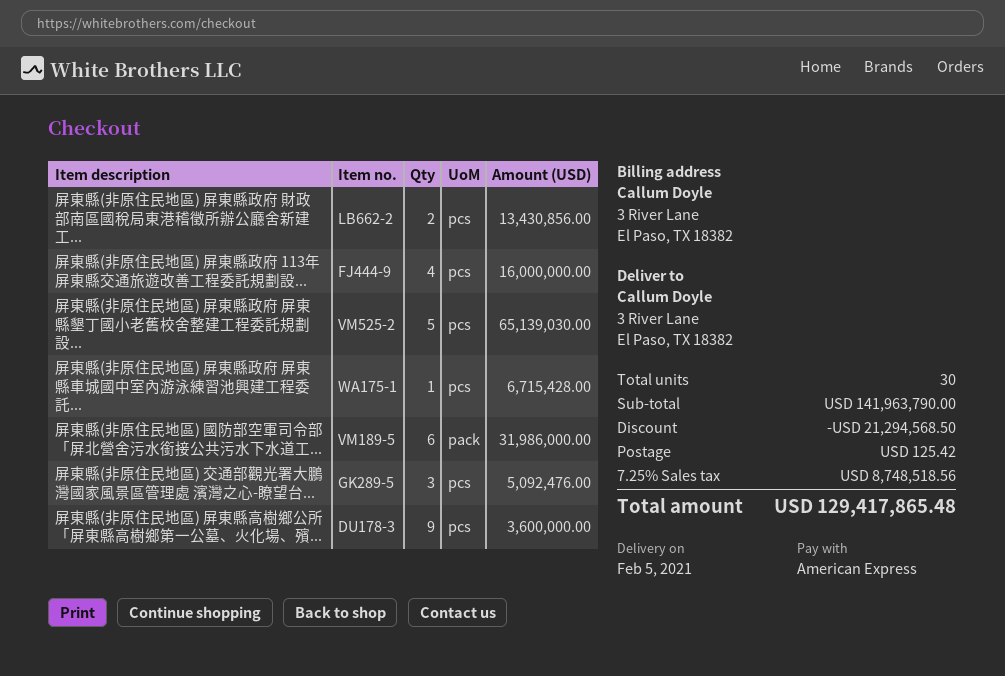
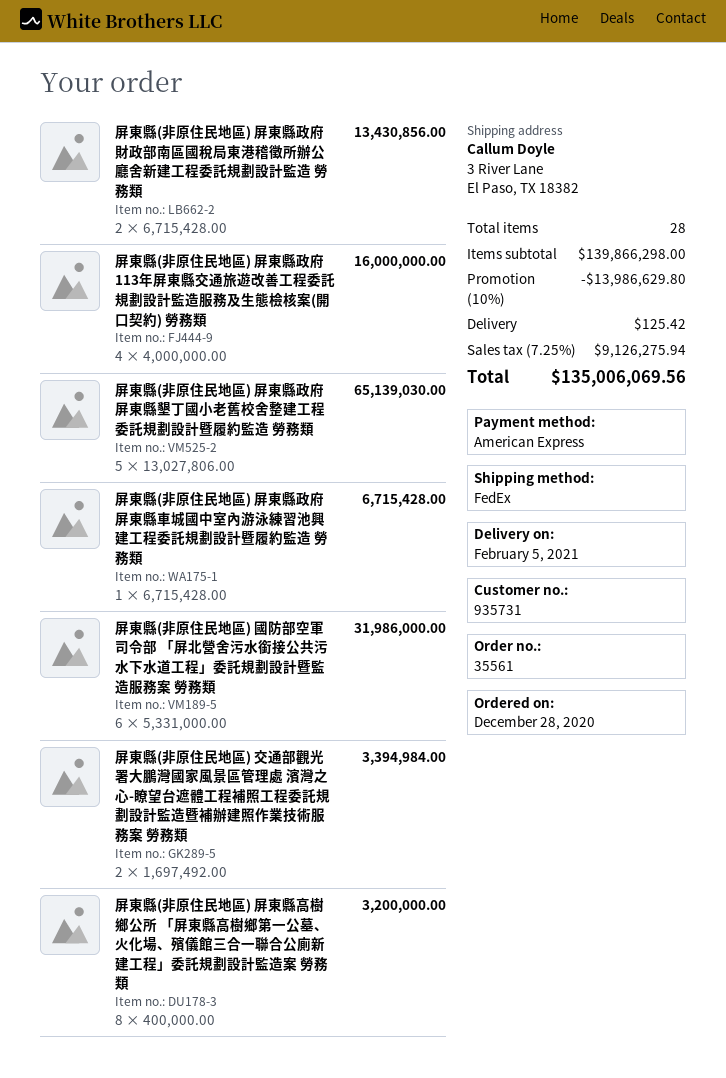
屏東縣(非原住民地區) 交通部觀光署大鵬灣國家風景區管理處 濱灣之心-瞭望台...: 3 for 5092476.00 -> 2 for 3394984.00
屏東縣(非原住民地區) 屏東縣高樹鄉公所 「屏東縣高樹鄉第一公墓、火化場、殯...: 9 for 3600000.00 -> 8 for 3200000.00
total quantity: 30 -> 28
subtotal: 141963790.00 -> 139866298.00
discount: 21294568.50 -> 13986629.80
tax: 7.25% = 8748518.56 -> 7.25% = 9126275.94
total: 129417865.48 -> 135006069.56

